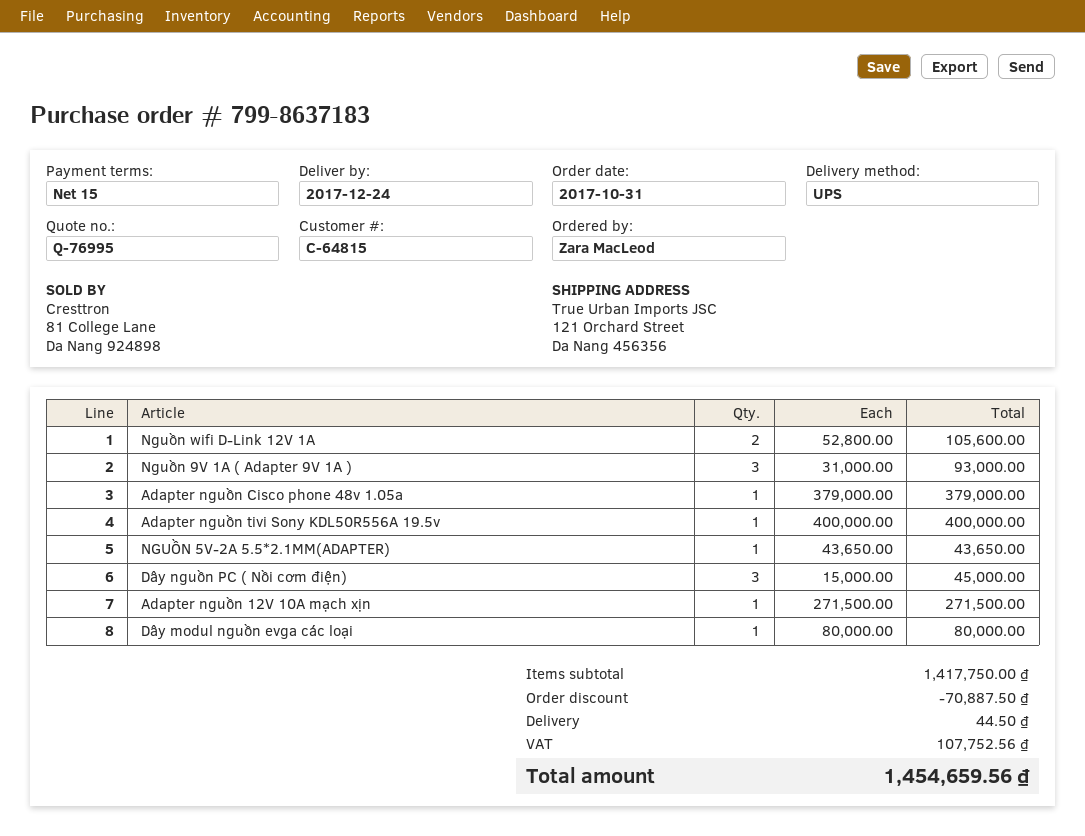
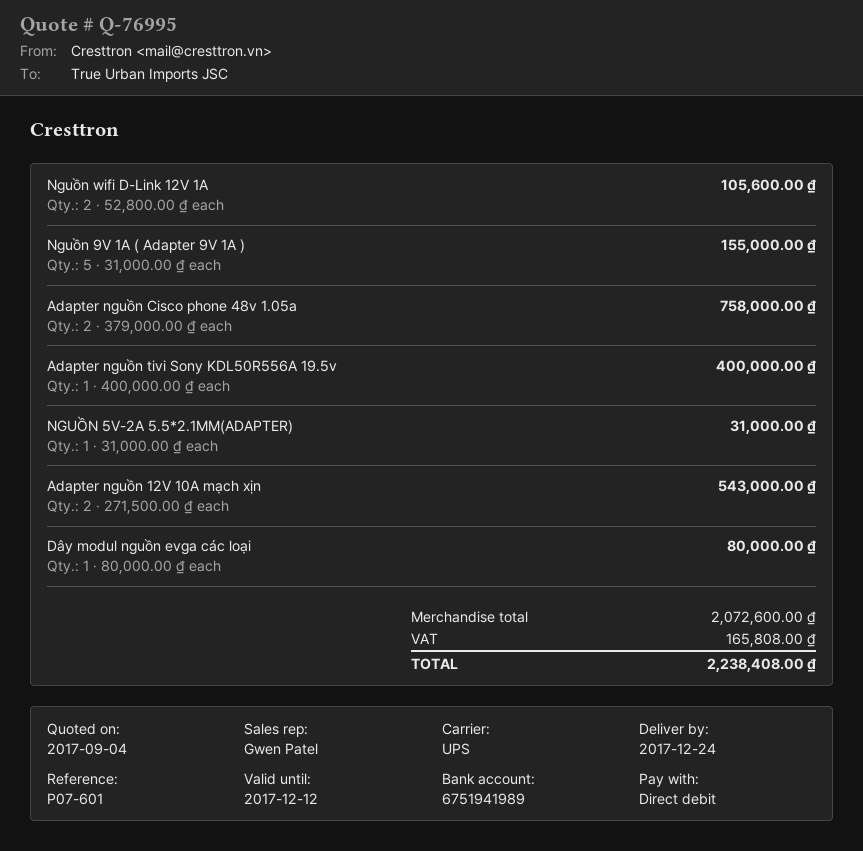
Nguồn 9V 1A ( Adapter 9V 1A ): 3 x 31000.00 = 93000.00 -> 5 x 31000.00 = 155000.00
Adapter nguồn Cisco phone 48v 1.05a: 1 x 379000.00 = 379000.00 -> 2 x 379000.00 = 758000.00
NGUỒN 5V-2A 5.5*2.1MM(ADAPTER): 1 x 43650.00 = 43650.00 -> 1 x 31000.00 = 31000.00
Dây nguồn PC ( Nồi cơm điện): 3 x 15000.00 = 45000.00 -> none
Adapter nguồn 12V 10A mạch xịn: 1 x 271500.00 = 271500.00 -> 2 x 271500.00 = 543000.00
subtotal: 1417750.00 -> 2072600.00
discount: 70887.50 -> none
shipping: 44.50 -> none
tax: 107752.56 -> 165808.00
total: 1454659.56 -> 2238408.00

